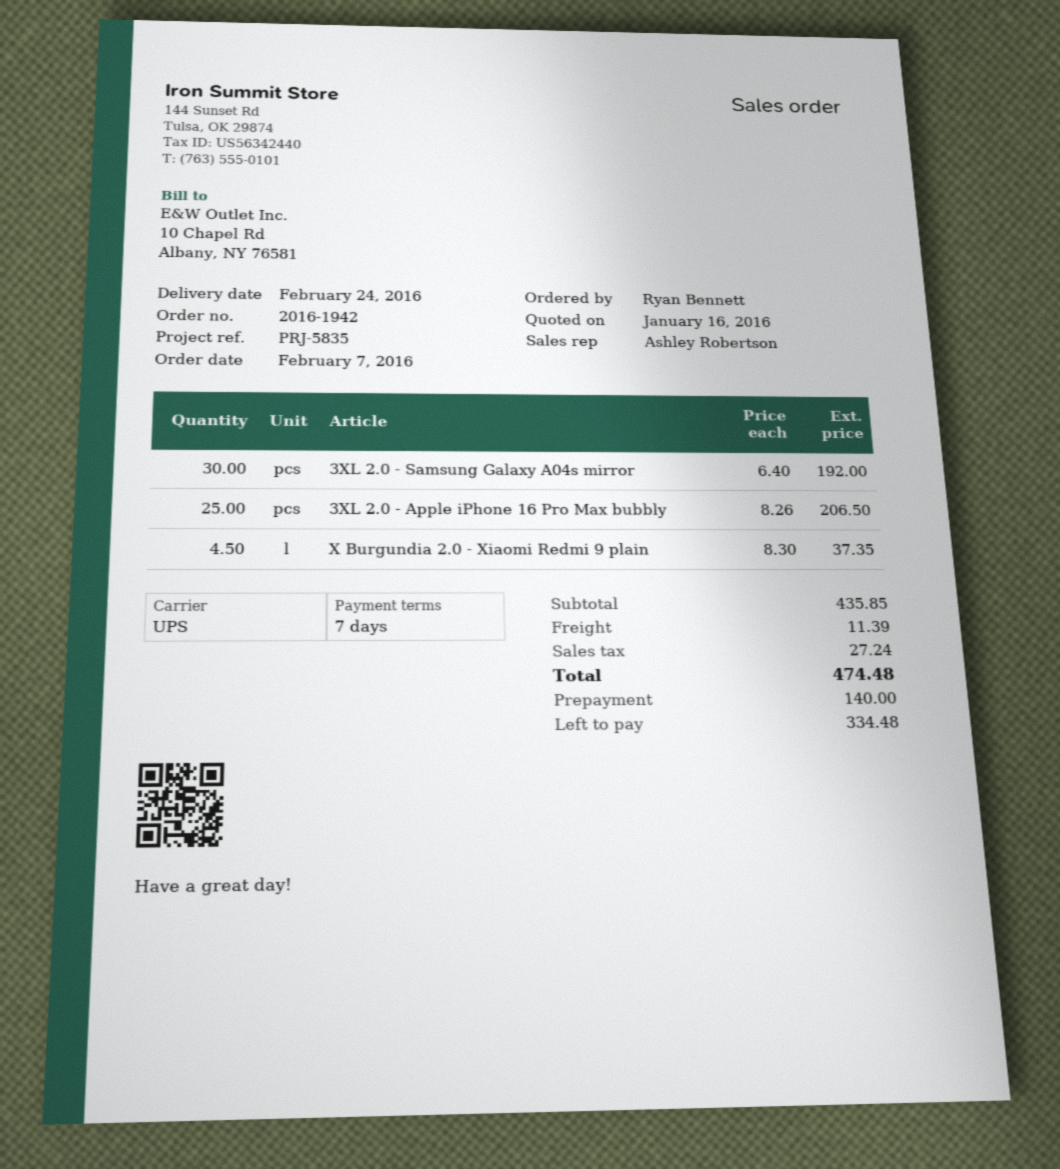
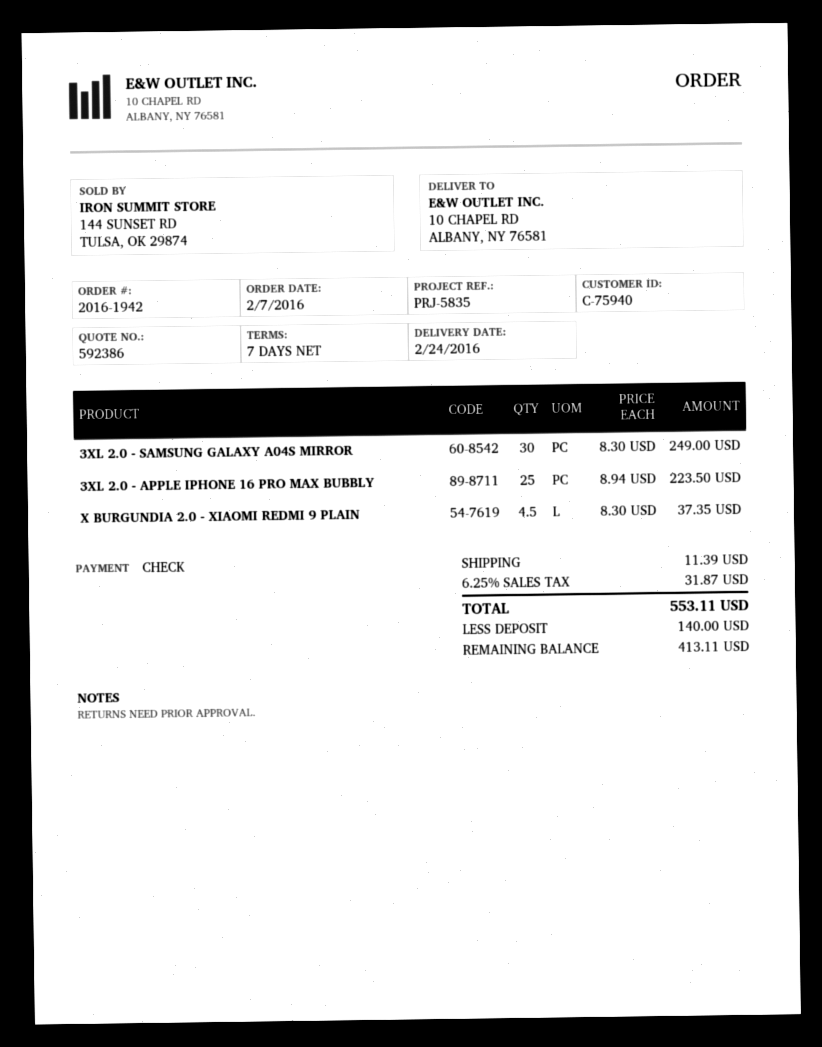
3XL 2.0 - Samsung Galaxy A04s mirror: 30 x 6.40 = 192.00 -> 30 x 8.30 = 249.00
3XL 2.0 - Apple iPhone 16 Pro Max bubbly: 25 x 8.26 = 206.50 -> 25 x 8.94 = 223.50
tax: 27.24 -> 31.87
total: 474.48 -> 553.11
balance: 334.48 -> 413.11

